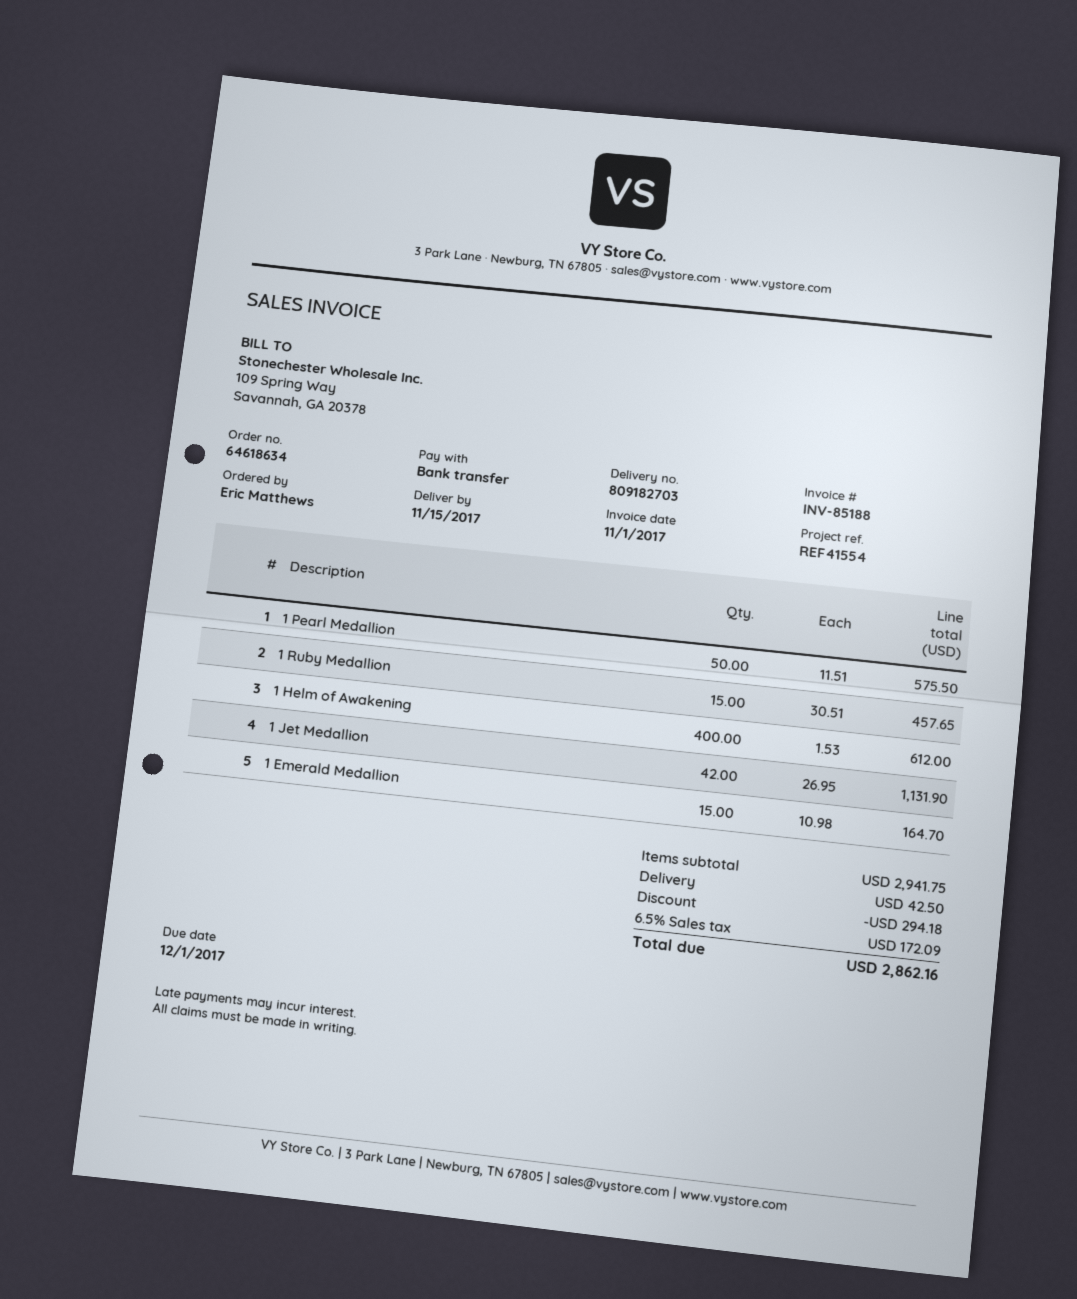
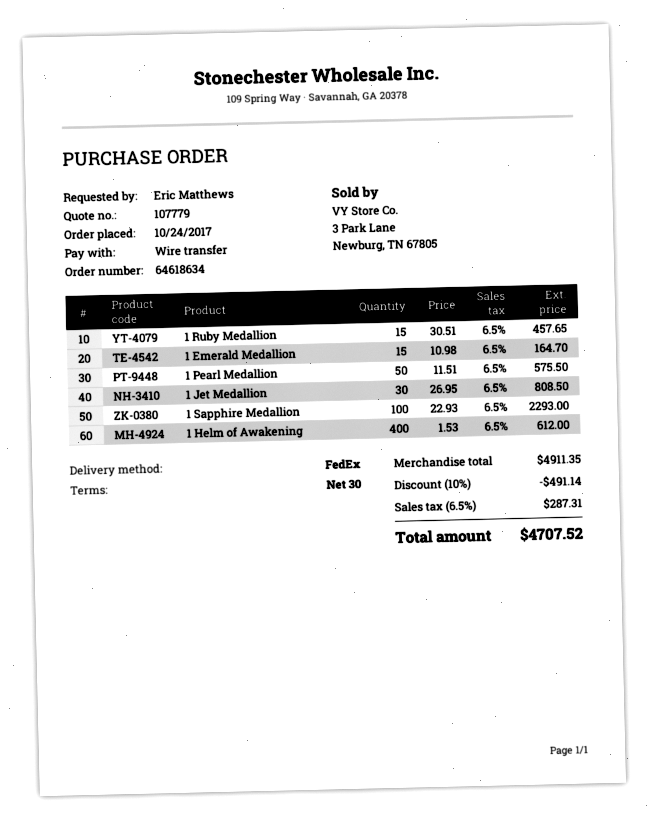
1 Jet Medallion: 42 x 26.95 = 1131.90 -> 30 x 26.95 = 808.50
1 Sapphire Medallion: none -> 100 x 22.93 = 2293.00
subtotal: 2941.75 -> 4911.35
discount: 294.18 -> 491.14
shipping: 42.50 -> none
tax: 6.5% = 172.09 -> 6.5% = 287.31
total: 2862.16 -> 4707.52

